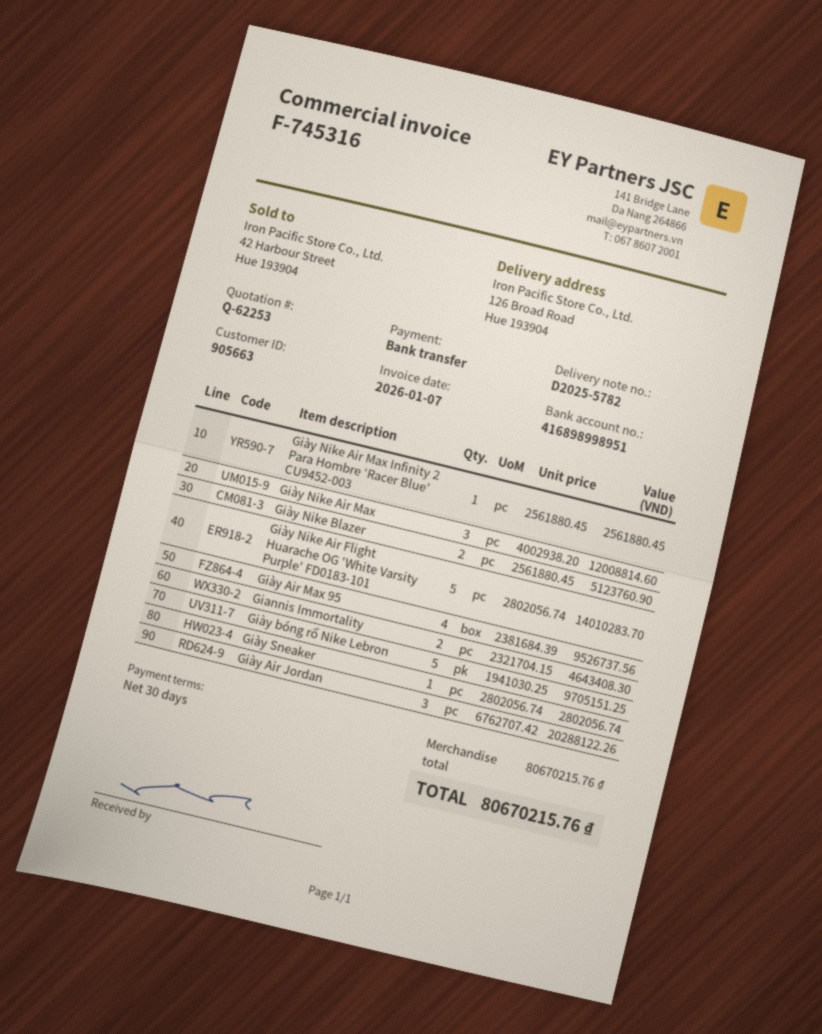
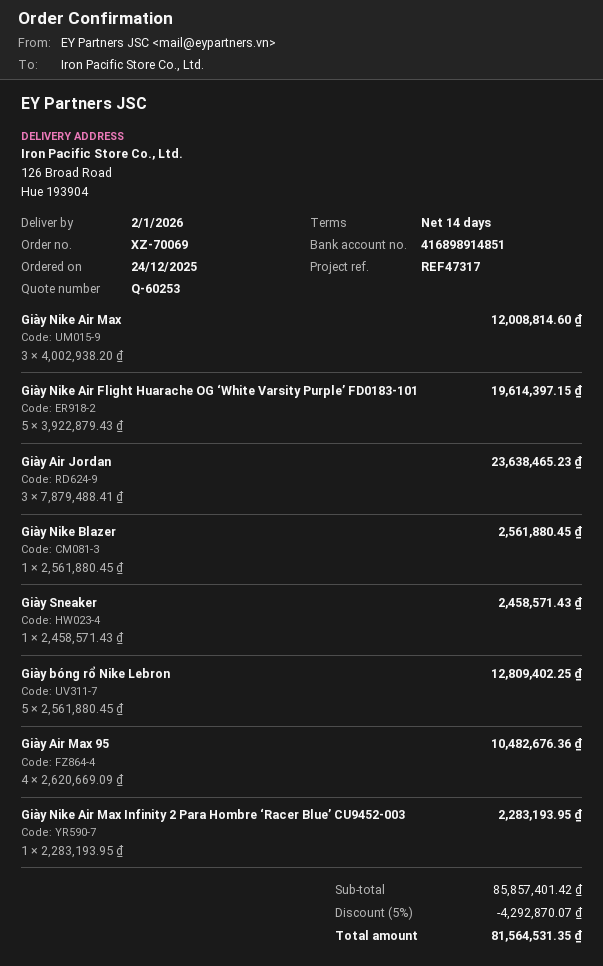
quote number: Q-62253 -> Q-60253
payment terms: 30 days -> 14 days
bank account: 416898998951 -> 416898914851
Giày Nike Air Max Infinity 2 Para Hombre ‘Racer Blue’ CU9452-003: 1 x 2561880.45 = 2561880.45 -> 1 x 2283193.95 = 2283193.95
Giày Nike Blazer: 2 x 2561880.45 = 5123760.90 -> 1 x 2561880.45 = 2561880.45
Giày Nike Air Flight Huarache OG ‘White Varsity Purple’ FD0183-101: 5 x 2802056.74 = 14010283.70 -> 5 x 3922879.43 = 19614397.15
Giày Air Max 95: 4 x 2381684.39 = 9526737.56 -> 4 x 2620669.09 = 10482676.36
Giannis Immortality: 2 x 2321704.15 = 4643408.30 -> none
Giày bóng rổ Nike Lebron: 5 x 1941030.25 = 9705151.25 -> 5 x 2561880.45 = 12809402.25
Giày Sneaker: 1 x 2802056.74 = 2802056.74 -> 1 x 2458571.43 = 2458571.43
Giày Air Jordan: 3 x 6762707.42 = 20288122.26 -> 3 x 7879488.41 = 23638465.23
subtotal: 80670215.76 -> 85857401.42
discount: none -> 5% = 4292870.07
total: 80670215.76 -> 81564531.35

